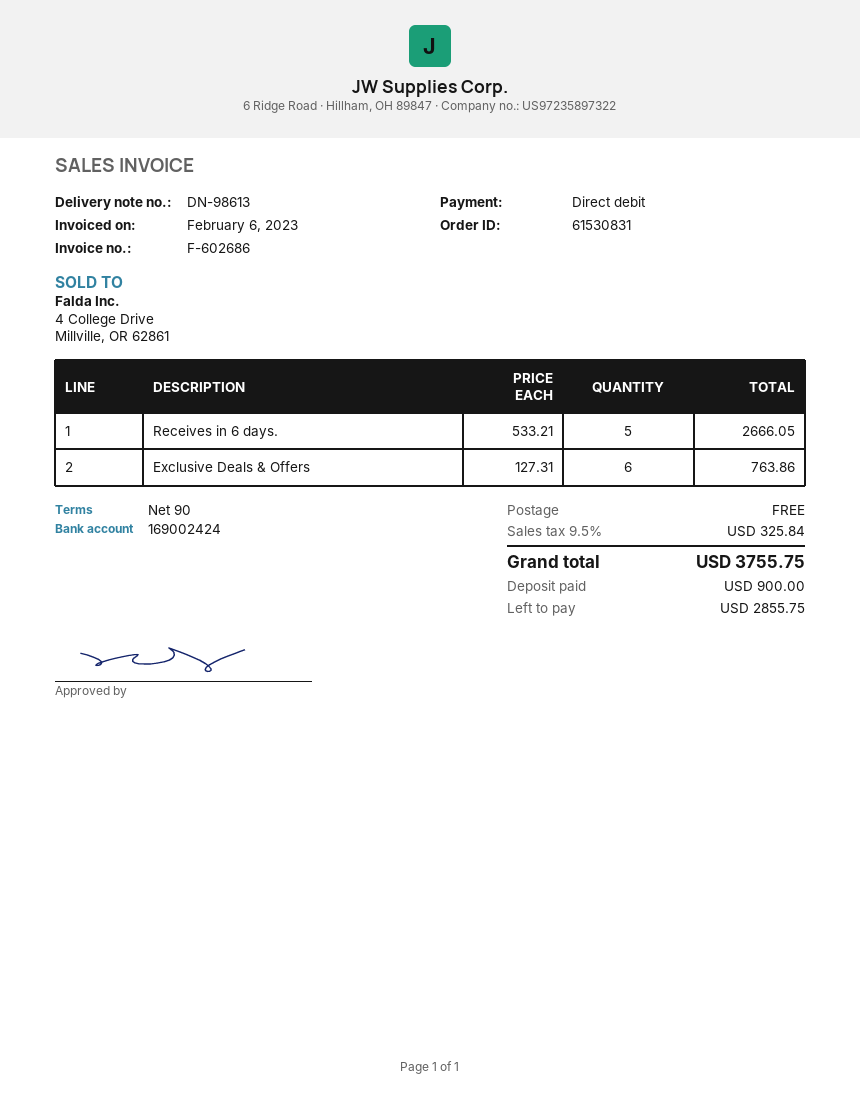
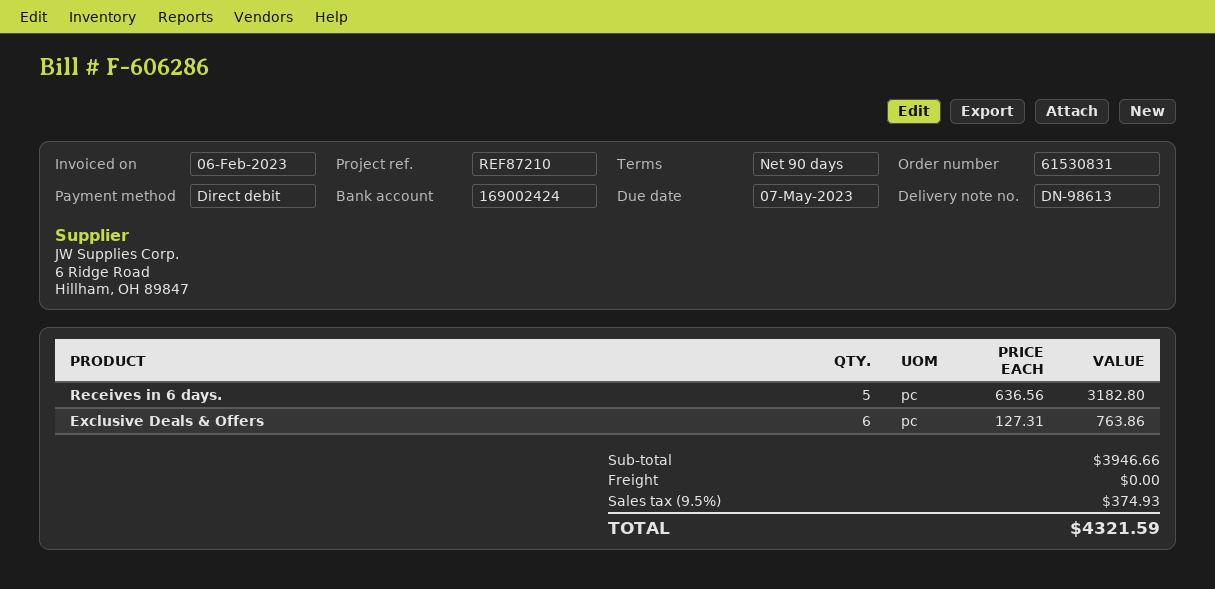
invoice number: F-602686 -> F-606286
Receives in 6 days.: 5 x 533.21 = 2666.05 -> 5 x 636.56 = 3182.80
tax: 9.5% = 325.84 -> 9.5% = 374.93
total: 3755.75 -> 4321.59

